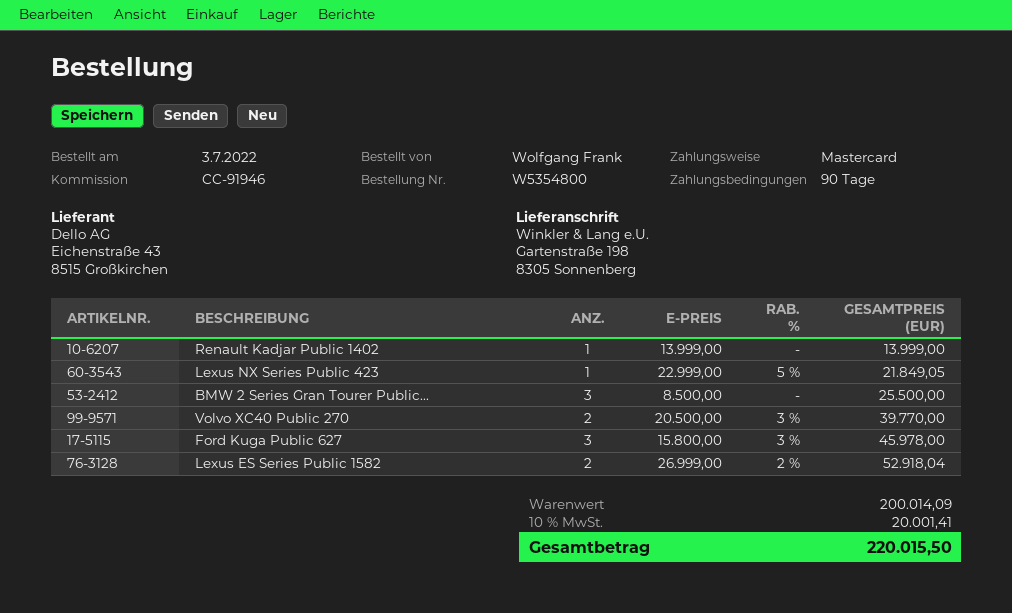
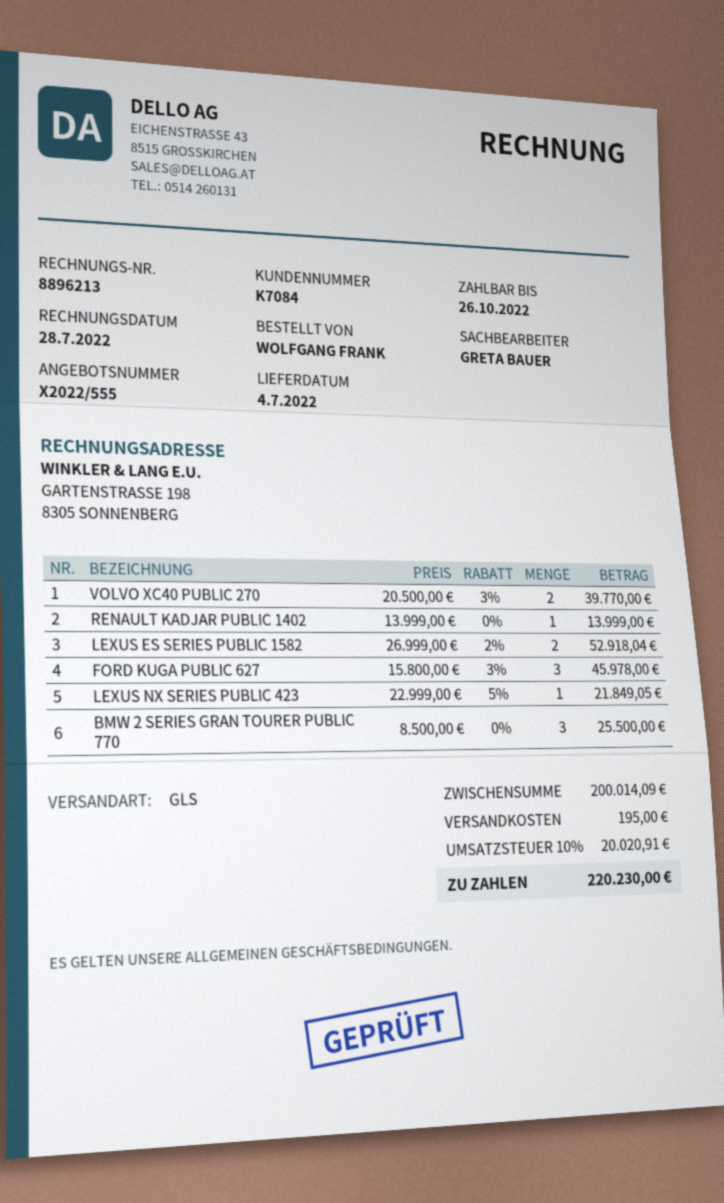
shipping: none -> 195.00
tax: 10% = 20001.41 -> 10% = 20020.91
total: 220015.50 -> 220230.00

